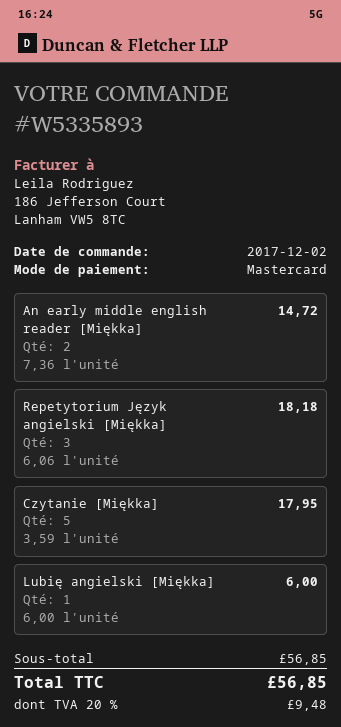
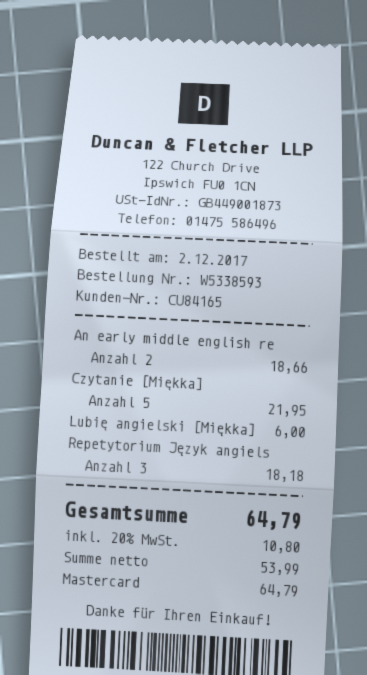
order number: W5335893 -> W5338593
An early middle english reader [Miękka]: 2 for 14.72 -> 2 for 18.66
Czytanie [Miękka]: 5 for 17.95 -> 5 for 21.95
tax: 20% = 9.48 -> 20% = 10.80
total: 56.85 -> 64.79

